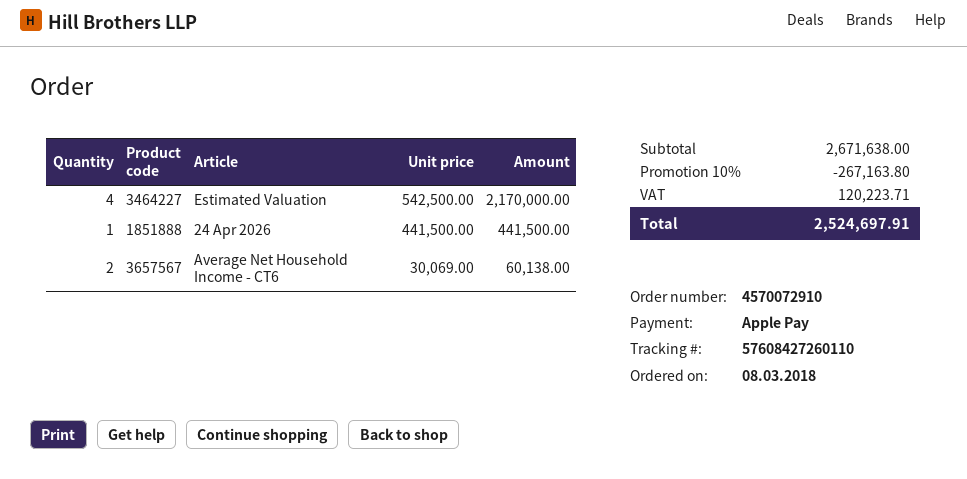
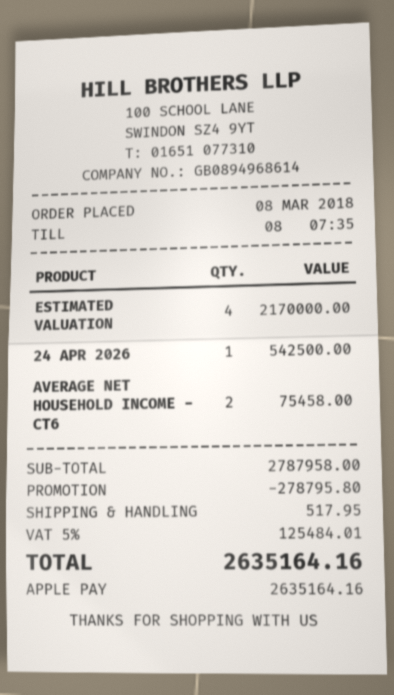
24 Apr 2026: 1 for 441500.00 -> 1 for 542500.00
Average Net Household Income - CT6: 2 for 60138.00 -> 2 for 75458.00
subtotal: 2671638.00 -> 2787958.00
discount: 267163.80 -> 278795.80
shipping: none -> 517.95
tax: 120223.71 -> 125484.01
total: 2524697.91 -> 2635164.16

